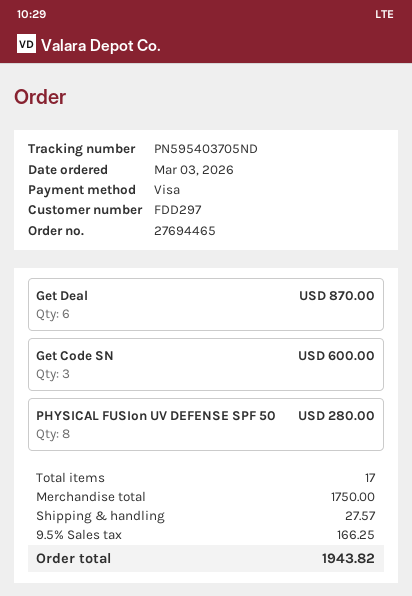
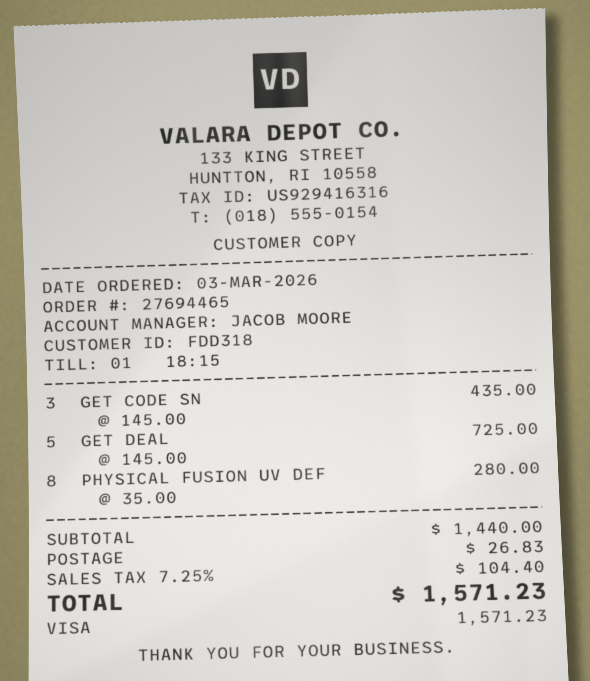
customer number: FDD297 -> FDD318
Get Deal: 6 for 870.00 -> 5 for 725.00
Get Code SN: 3 for 600.00 -> 3 for 435.00
subtotal: 1750.00 -> 1440.00
shipping: 27.57 -> 26.83
tax: 9.5% = 166.25 -> 7.25% = 104.40
total: 1943.82 -> 1571.23

